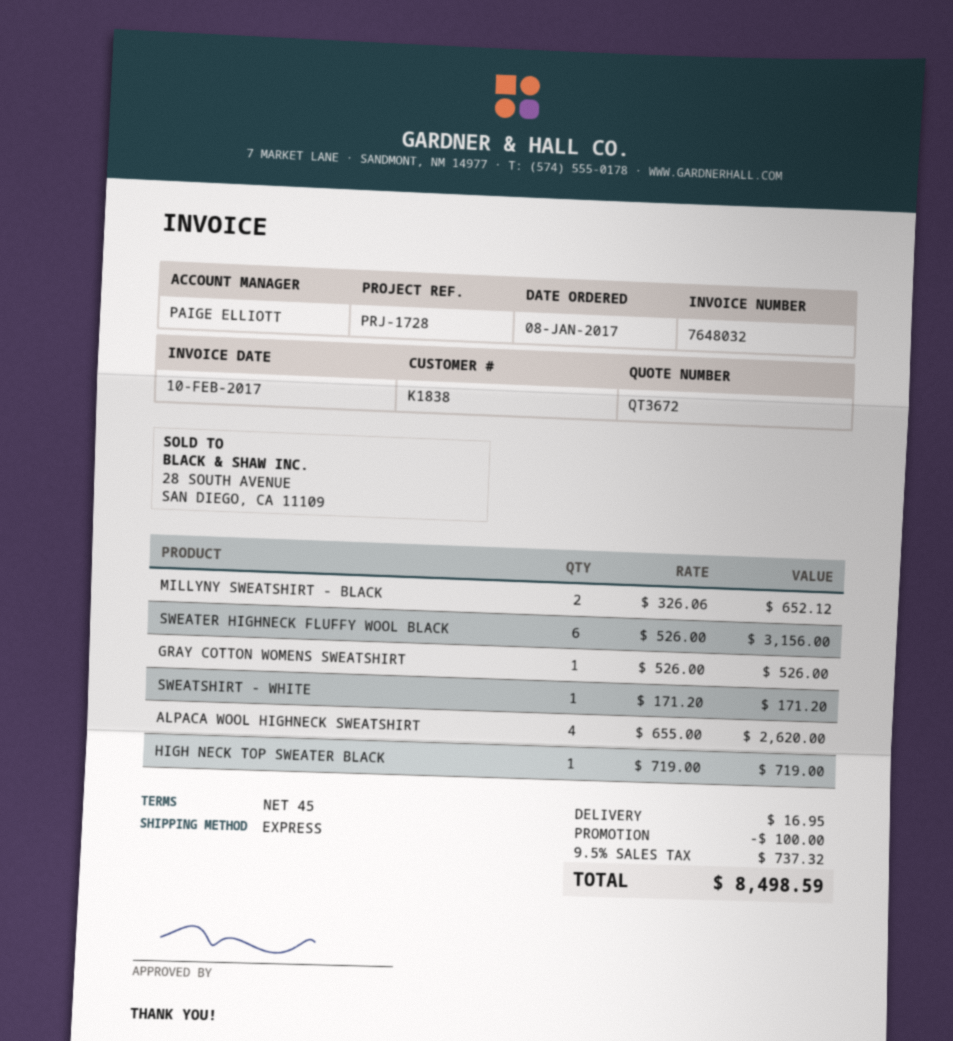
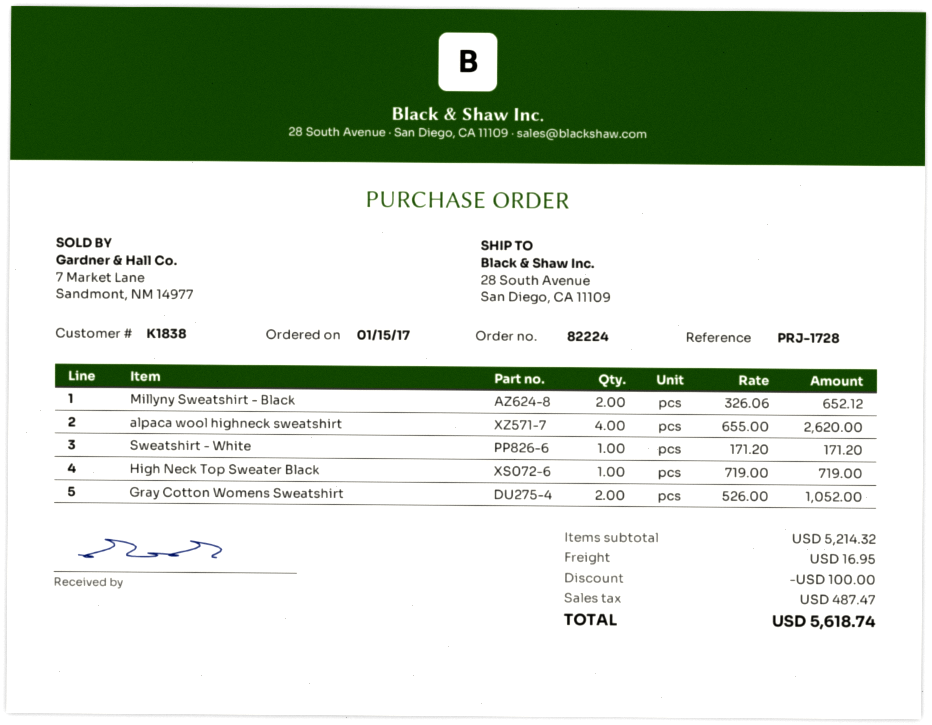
order date: 2017-01-08 -> 2017-01-15
SWEATER HIGHNECK FLUFFY WOOL BLACK: 6 x 526.00 = 3156.00 -> none
GRAY COTTON WOMENS SWEATSHIRT: 1 x 526.00 = 526.00 -> 2 x 526.00 = 1052.00
tax: 737.32 -> 487.47
total: 8498.59 -> 5618.74

